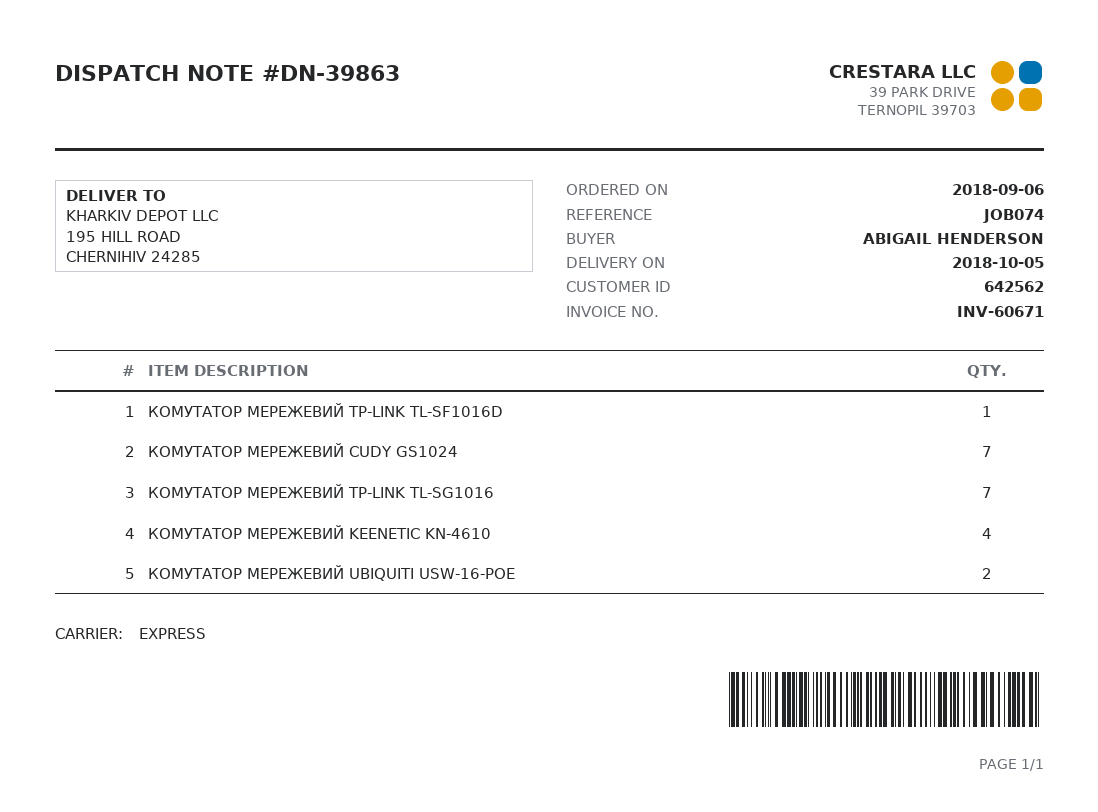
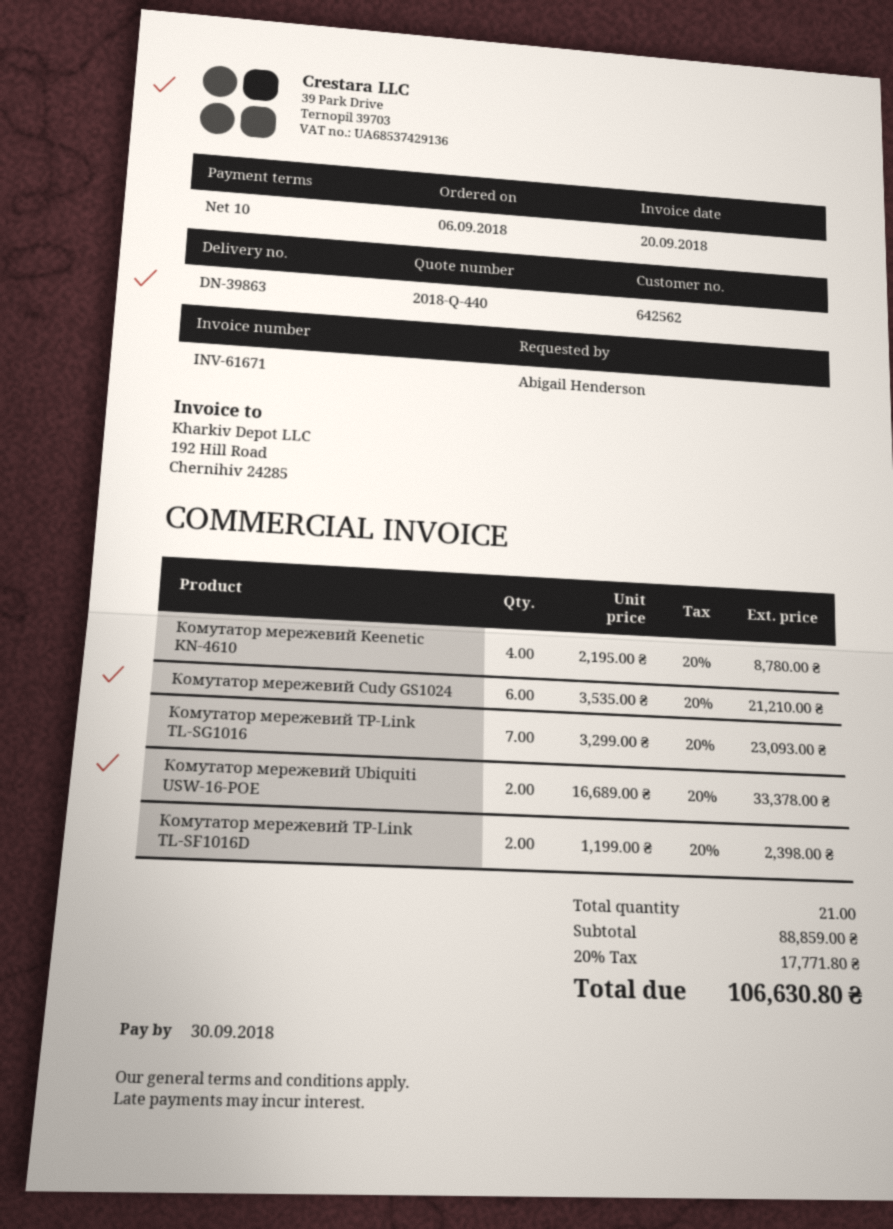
invoice number: INV-60671 -> INV-61671
КОМУТАТОР МЕРЕЖЕВИЙ TP-LINK TL-SF1016D: 1 -> 2
КОМУТАТОР МЕРЕЖЕВИЙ CUDY GS1024: 7 -> 6

